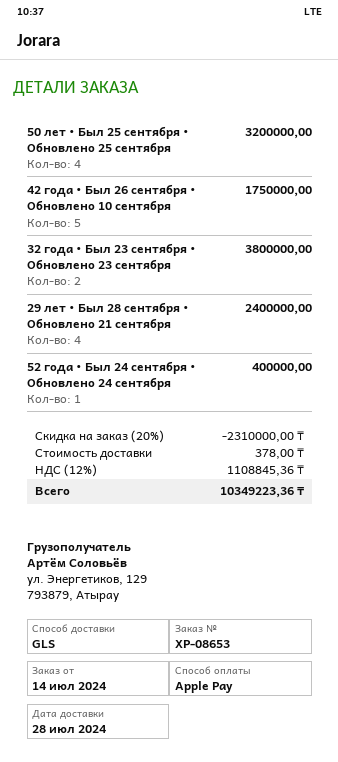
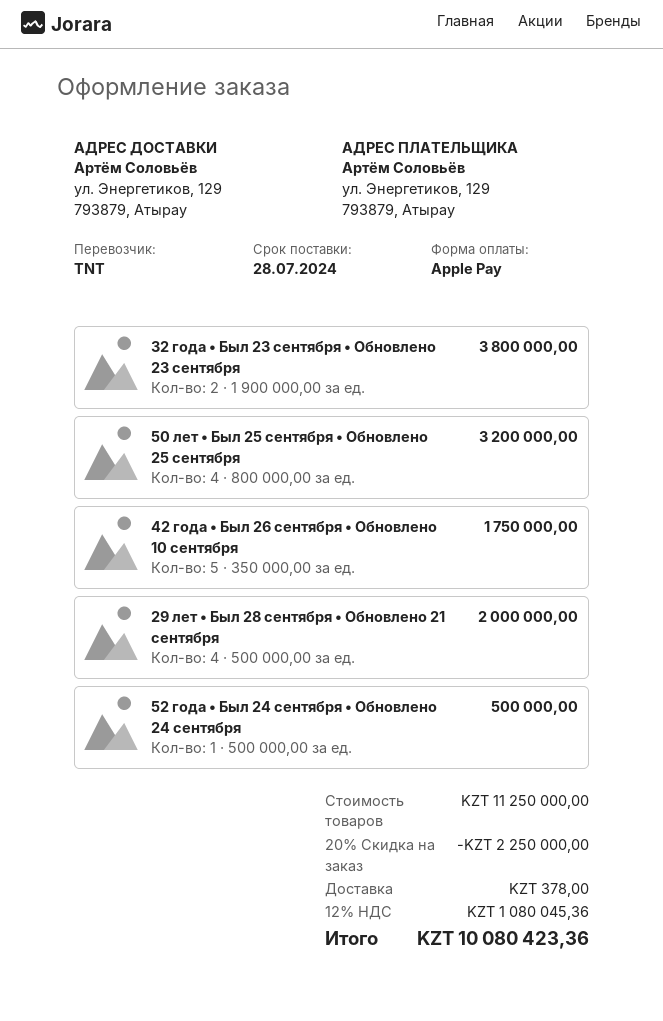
shipping method: GLS -> TNT
29 лет • Был 28 сентября • Обновлено 21 сентября: 4 for 2400000.00 -> 4 for 2000000.00
52 года • Был 24 сентября • Обновлено 24 сентября: 1 for 400000.00 -> 1 for 500000.00
discount: 20% = 2310000.00 -> 20% = 2250000.00
tax: 12% = 1108845.36 -> 12% = 1080045.36
total: 10349223.36 -> 10080423.36

